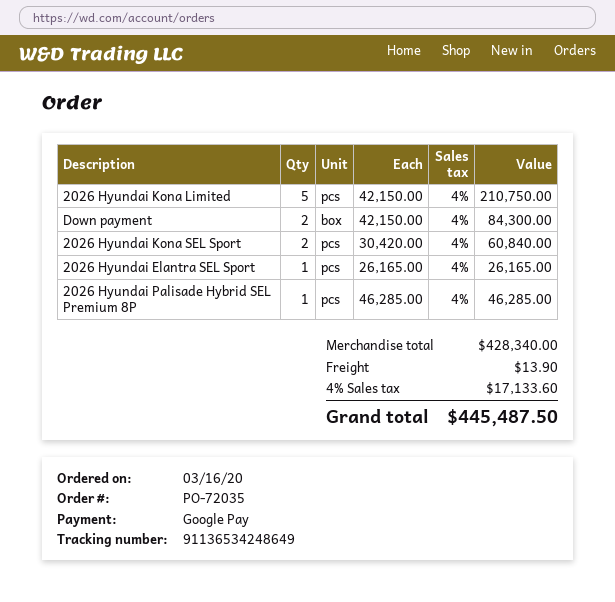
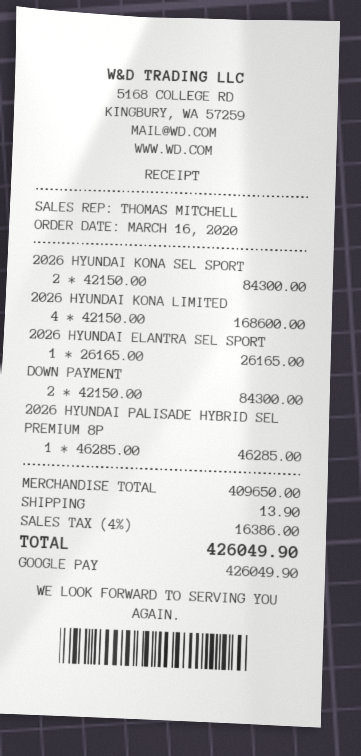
2026 Hyundai Kona Limited: 5 x 42150.00 = 210750.00 -> 4 x 42150.00 = 168600.00
2026 Hyundai Kona SEL Sport: 2 x 30420.00 = 60840.00 -> 2 x 42150.00 = 84300.00
subtotal: 428340.00 -> 409650.00
tax: 4% = 17133.60 -> 4% = 16386.00
total: 445487.50 -> 426049.90

